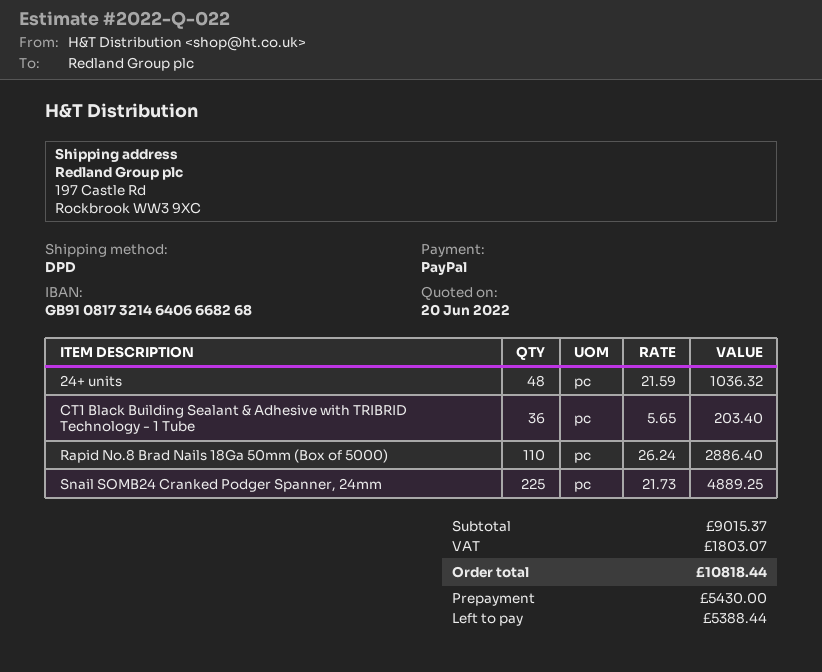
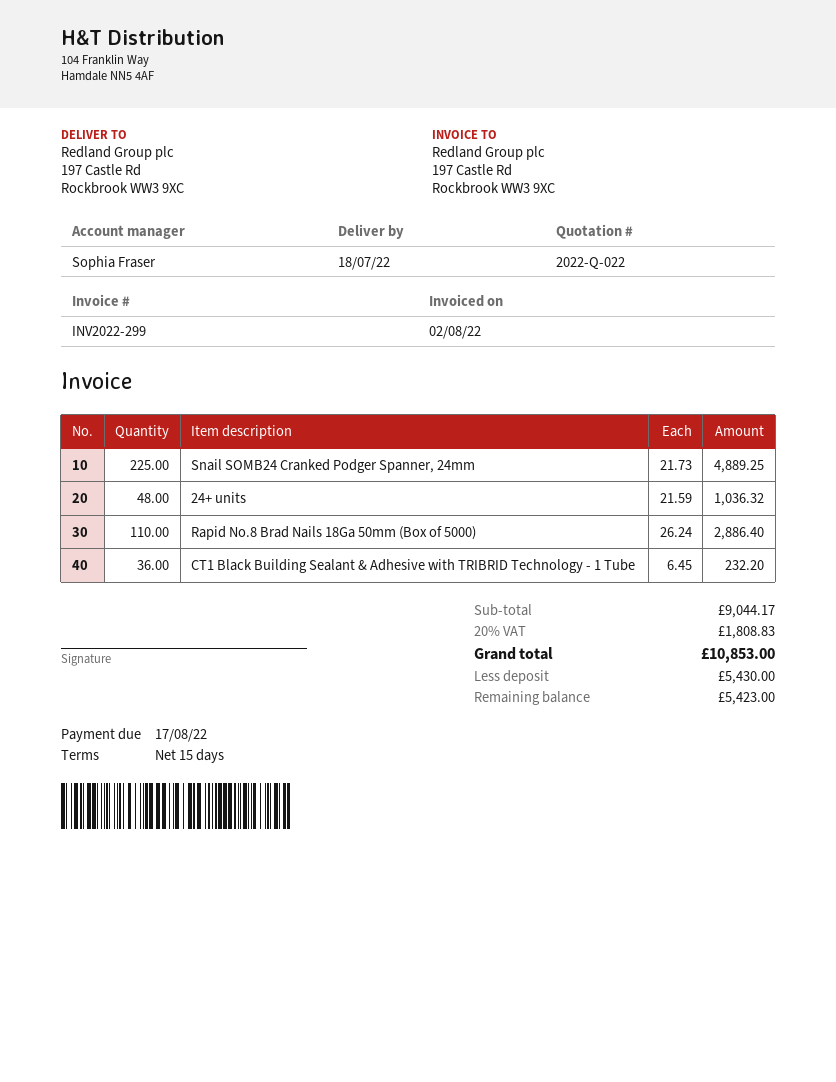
CT1 Black Building Sealant & Adhesive with TRIBRID Technology - 1 Tube: 36 x 5.65 = 203.40 -> 36 x 6.45 = 232.20
subtotal: 9015.37 -> 9044.17
tax: 1803.07 -> 1808.83
total: 10818.44 -> 10853.00
balance: 5388.44 -> 5423.00

